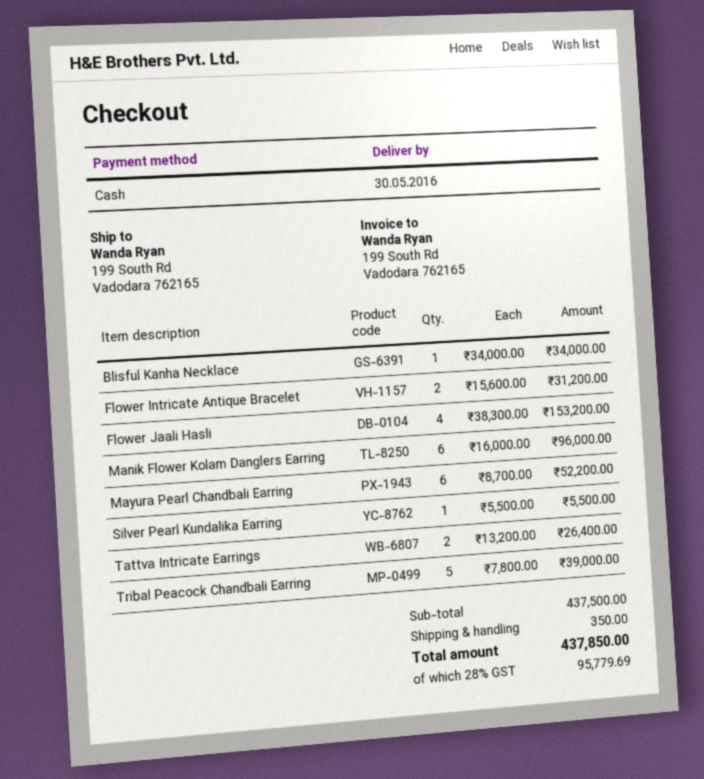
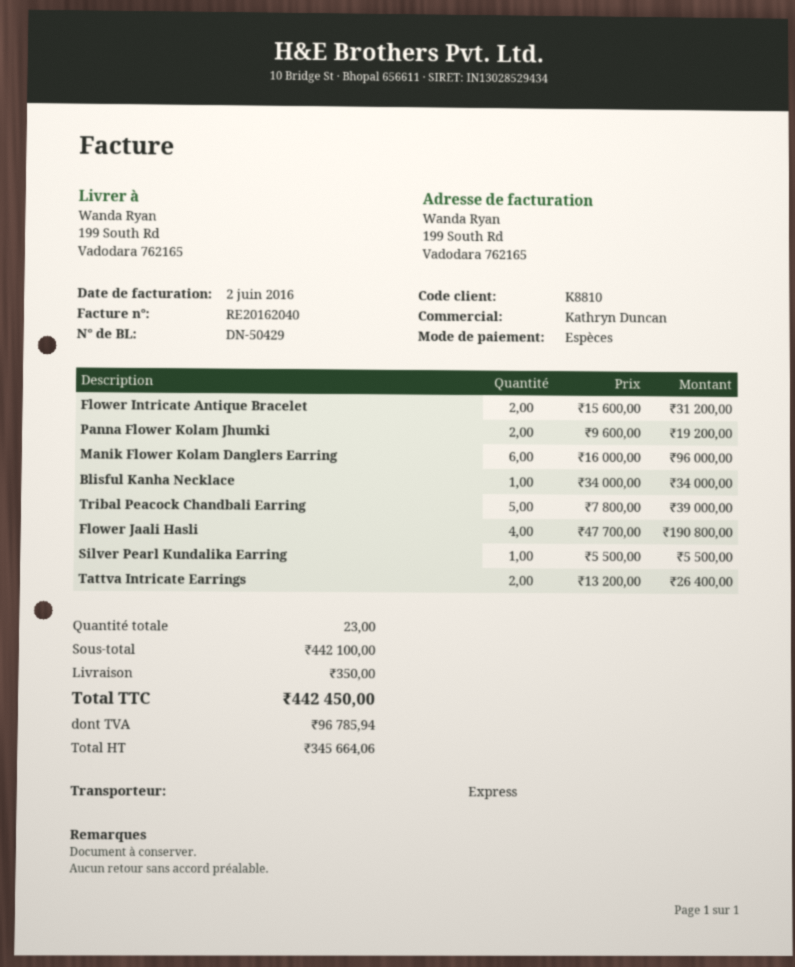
Flower Jaali Hasli: 4 x 38300.00 = 153200.00 -> 4 x 47700.00 = 190800.00
Mayura Pearl Chandbali Earring: 6 x 8700.00 = 52200.00 -> none
Panna Flower Kolam Jhumki: none -> 2 x 9600.00 = 19200.00
subtotal: 437500.00 -> 442100.00
tax: 95779.69 -> 96785.94
total: 437850.00 -> 442450.00

